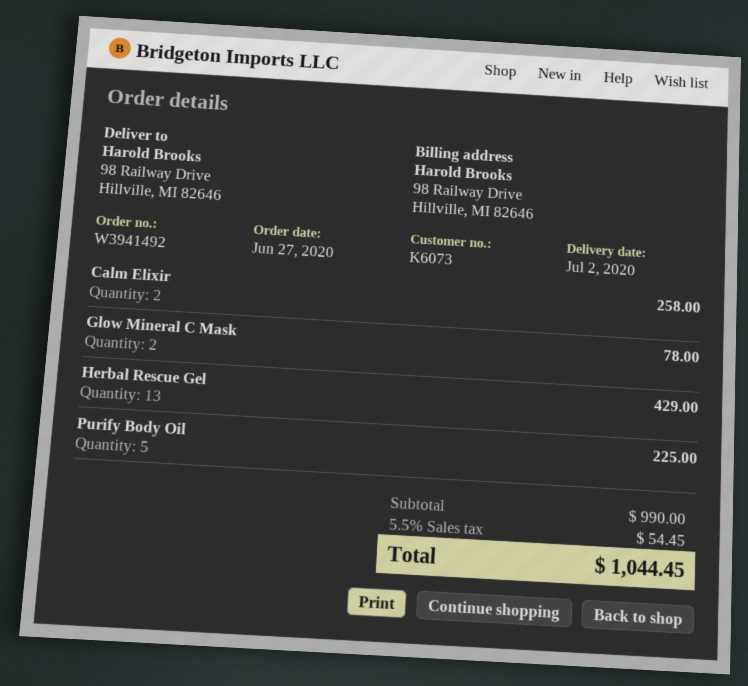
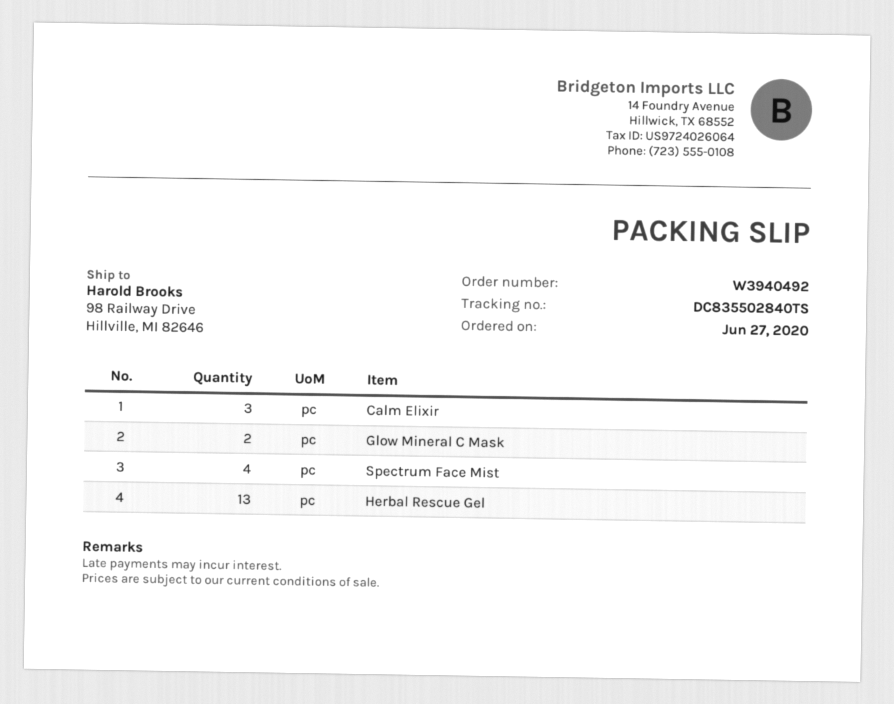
order number: W3941492 -> W3940492
Calm Elixir: 2 -> 3
Purify Body Oil: 5 -> none
Spectrum Face Mist: none -> 4

